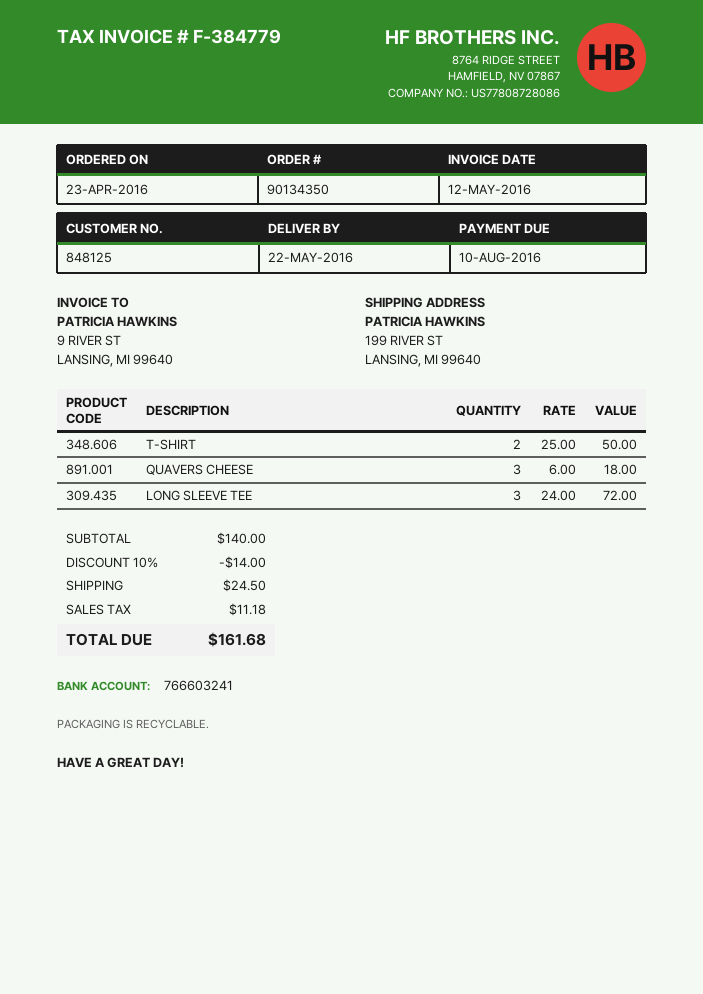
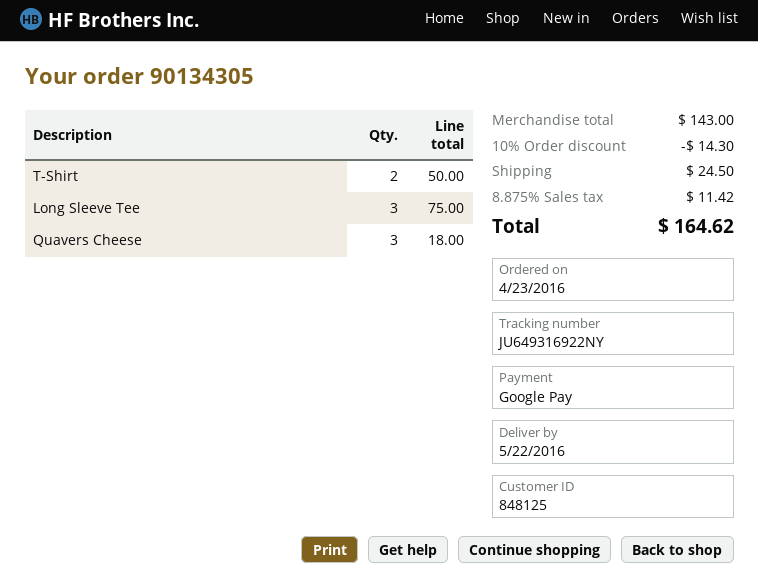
order number: 90134350 -> 90134305
LONG SLEEVE TEE: 3 for 72.00 -> 3 for 75.00
subtotal: 140.00 -> 143.00
discount: 10% = 14.00 -> 10% = 14.30
tax: 11.18 -> 11.42
total: 161.68 -> 164.62

